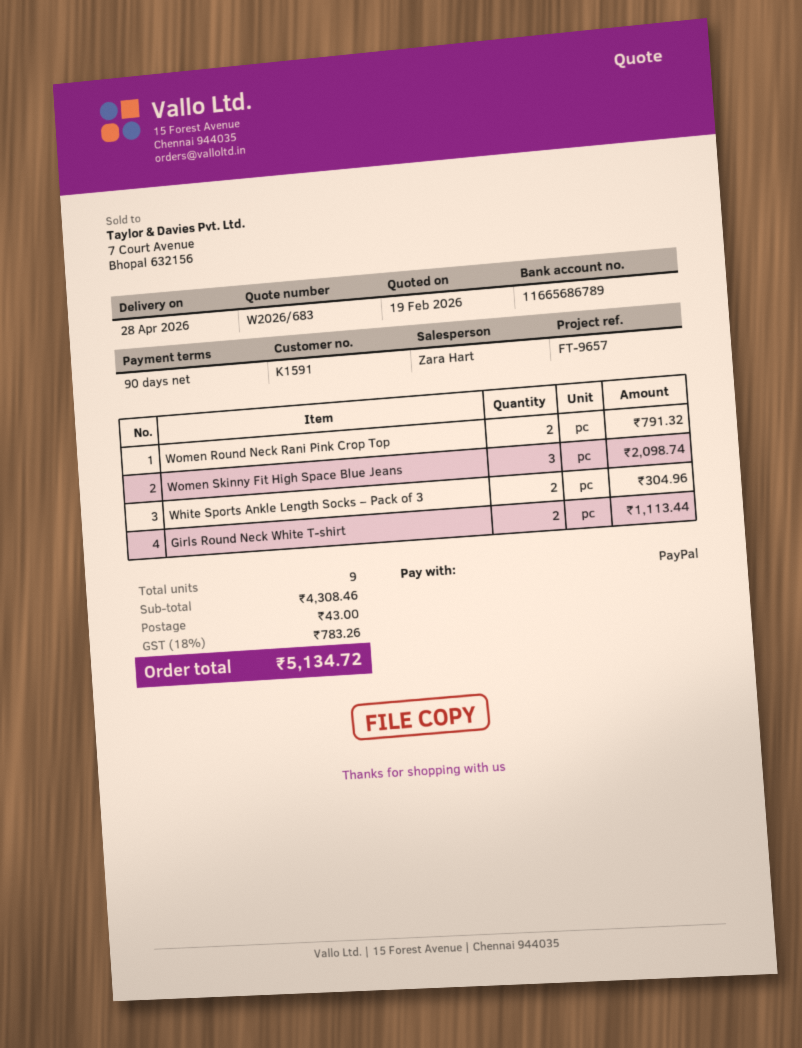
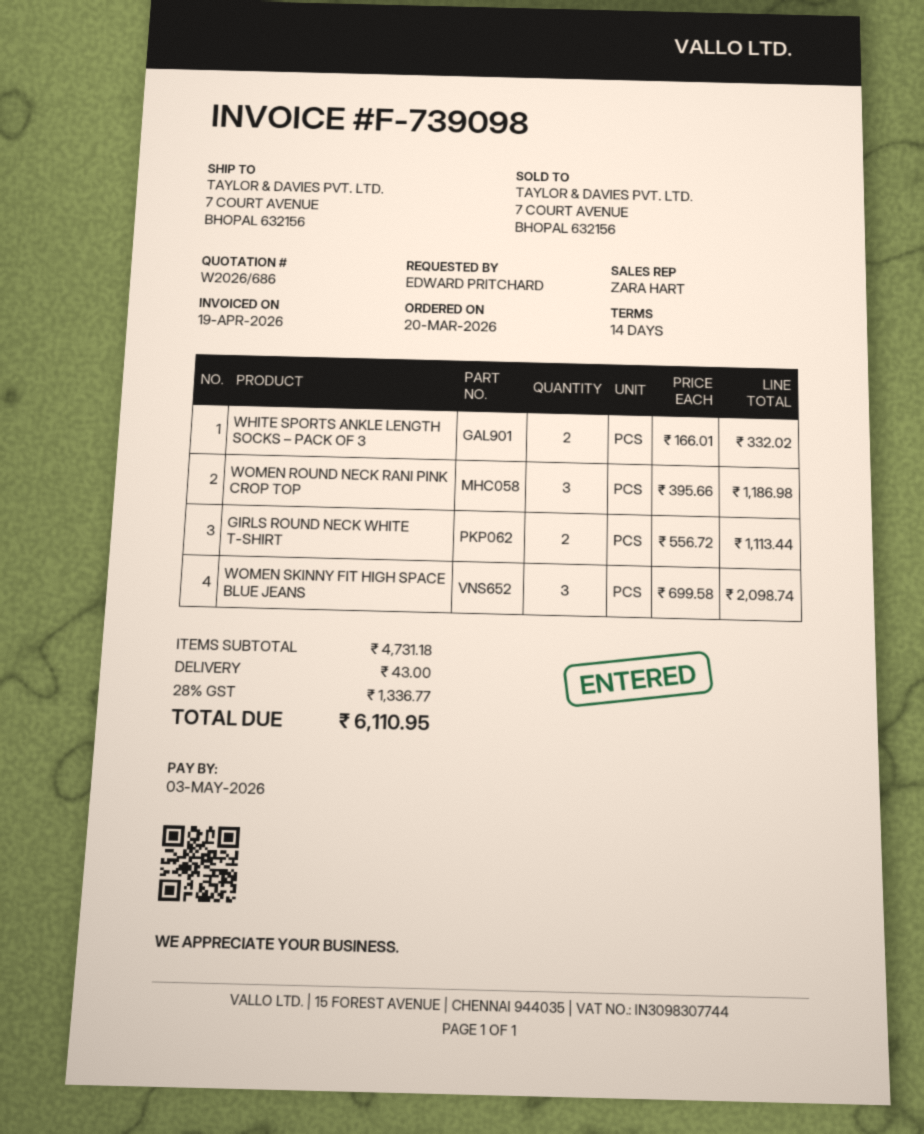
quote number: W2026/683 -> W2026/686
payment terms: 90 days -> 14 days
Women Round Neck Rani Pink Crop Top: 2 for 791.32 -> 3 for 1186.98
White Sports Ankle Length Socks – Pack of 3: 2 for 304.96 -> 2 for 332.02
subtotal: 4308.46 -> 4731.18
tax: 18% = 783.26 -> 28% = 1336.77
total: 5134.72 -> 6110.95

